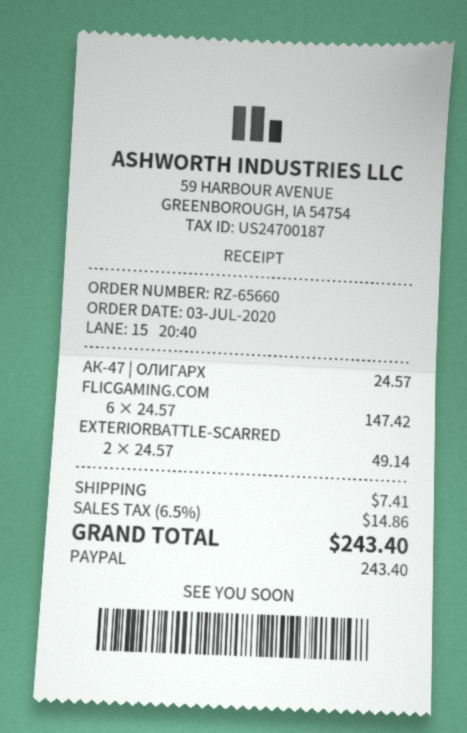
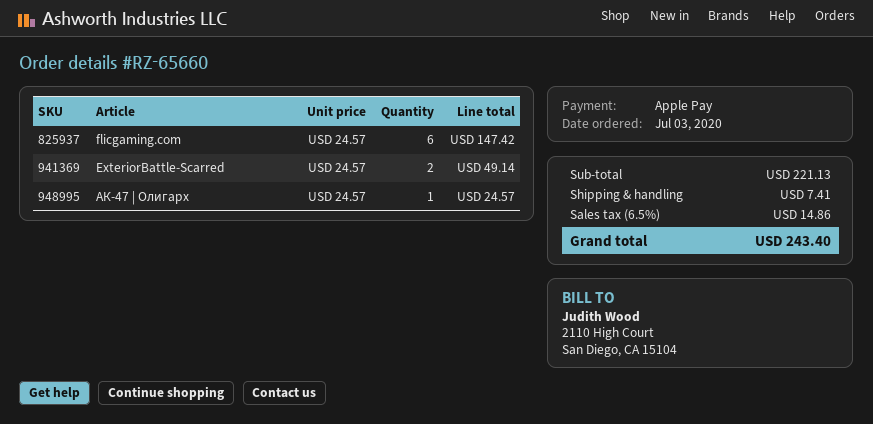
payment method: PayPal -> Apple Pay

